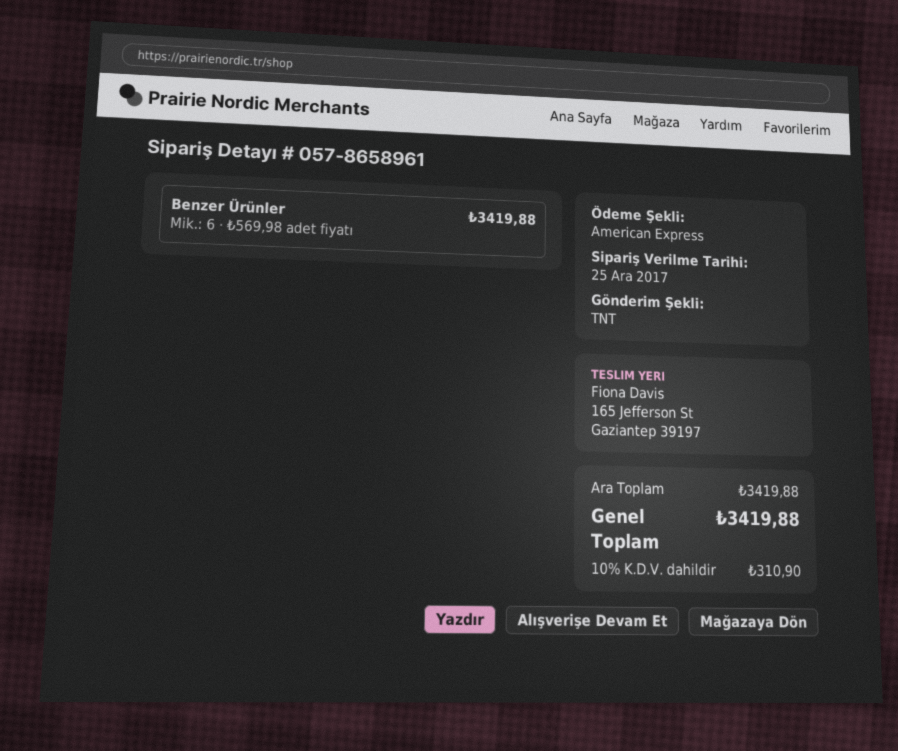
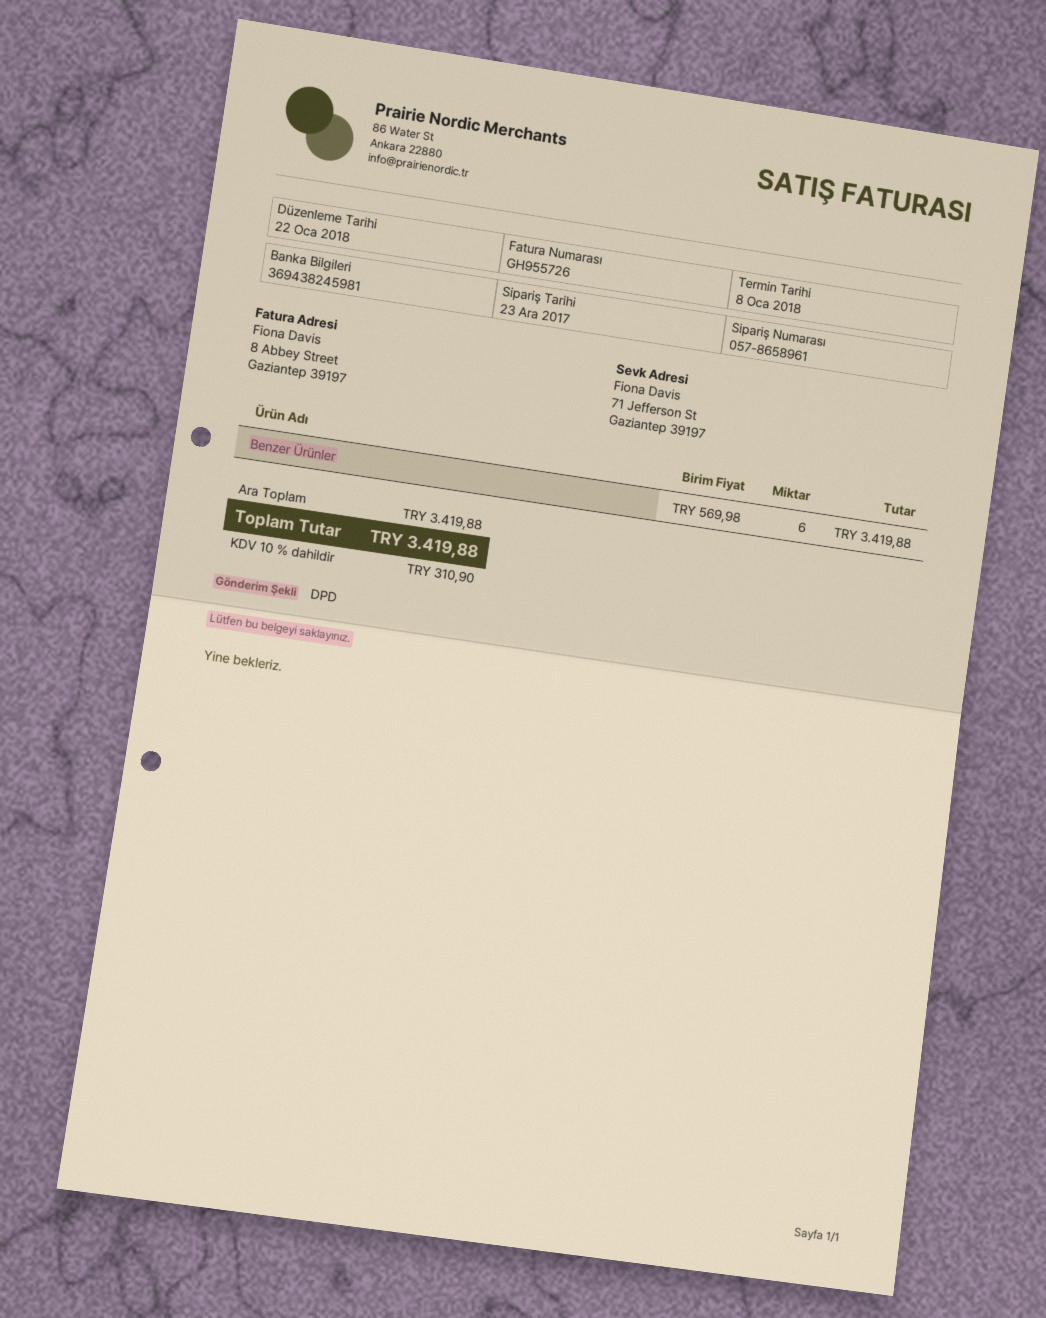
order date: 2017-12-25 -> 2017-12-23
shipping method: TNT -> DPD
ship to: 165 Jefferson St, Gaziantep 39197 -> 71 Jefferson St, Gaziantep 39197

